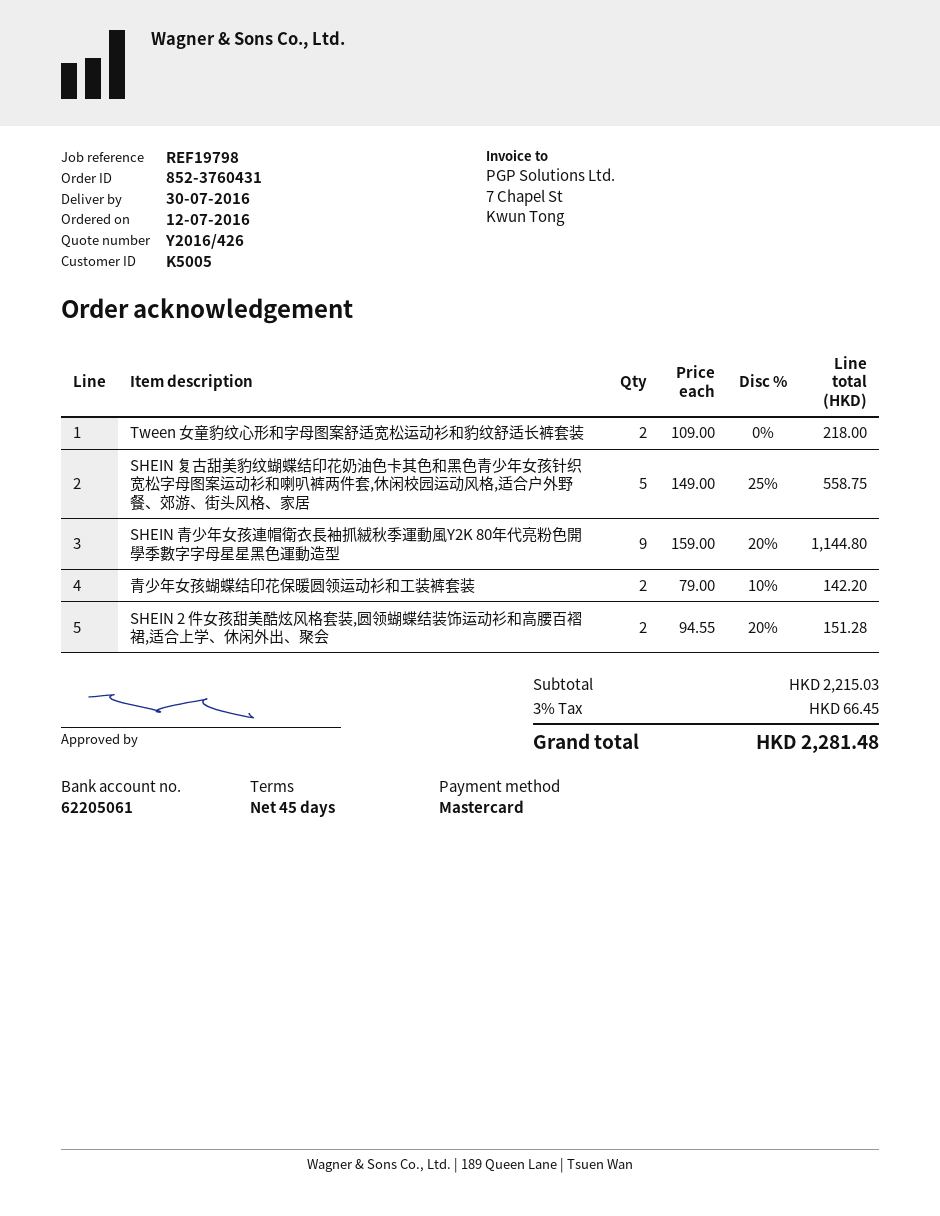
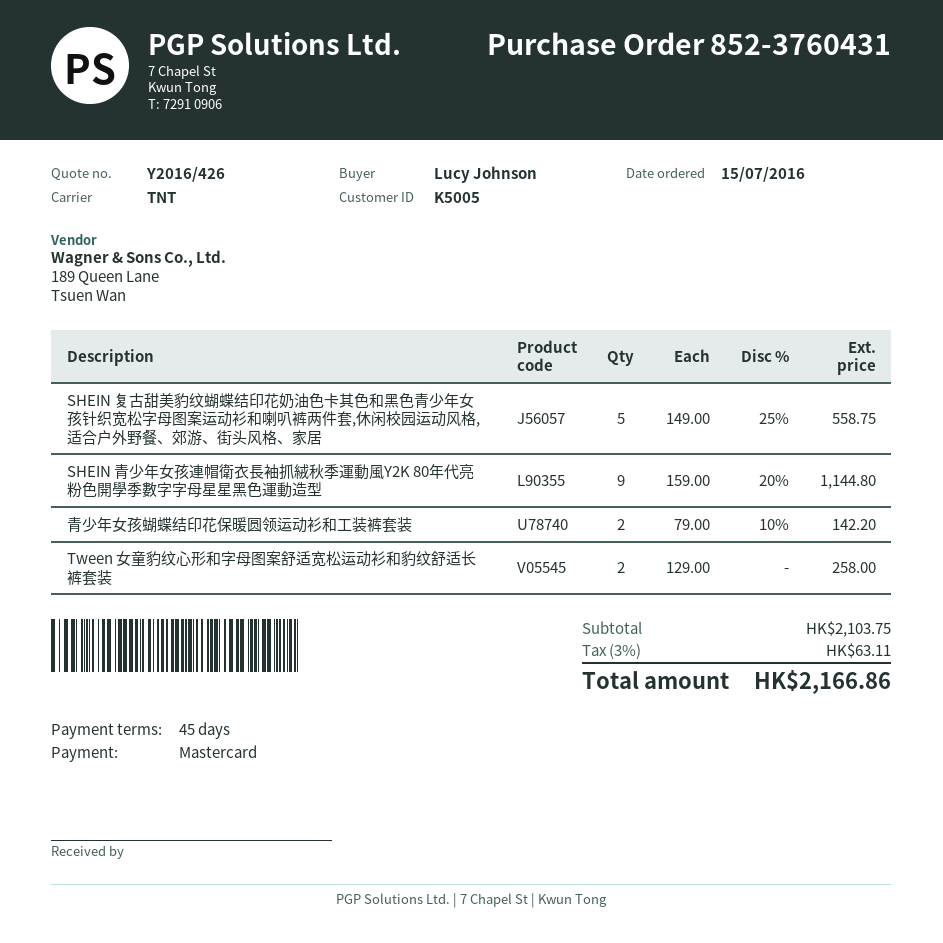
order date: 2016-07-12 -> 2016-07-15
Tween 女童豹纹心形和字母图案舒适宽松运动衫和豹纹舒适长裤套装: 2 x 109.00 = 218.00 -> 2 x 129.00 = 258.00
SHEIN 2 件女孩甜美酷炫风格套装,圆领蝴蝶结装饰运动衫和高腰百褶裙,适合上学、休闲外出、聚会: 2 x 94.55 - 20% = 151.28 -> none
subtotal: 2215.03 -> 2103.75
tax: 3% = 66.45 -> 3% = 63.11
total: 2281.48 -> 2166.86

